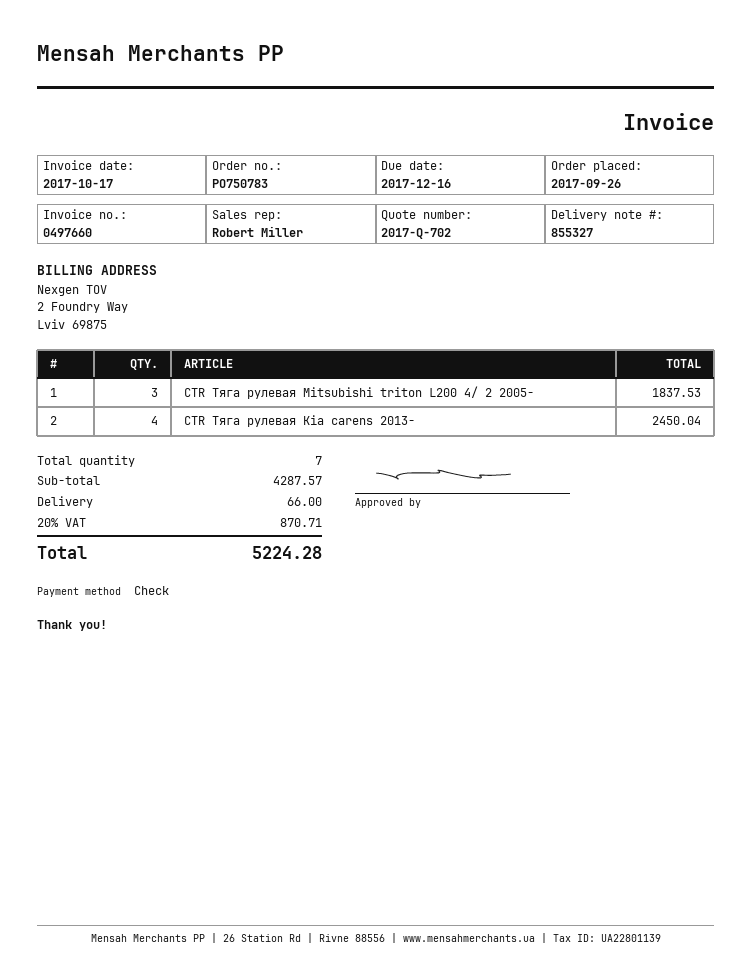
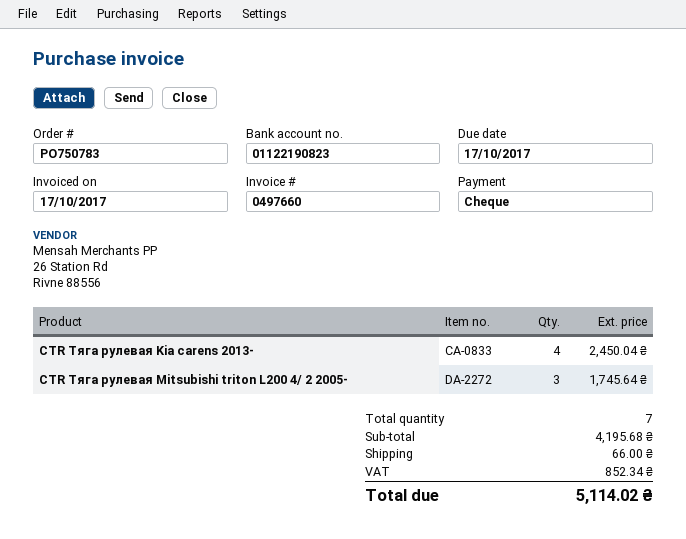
due date: 2017-12-16 -> 2017-10-17
CTR Тяга рулевая Mitsubishi triton L200 4/ 2 2005-: 3 for 1837.53 -> 3 for 1745.64
subtotal: 4287.57 -> 4195.68
tax: 870.71 -> 852.34
total: 5224.28 -> 5114.02

